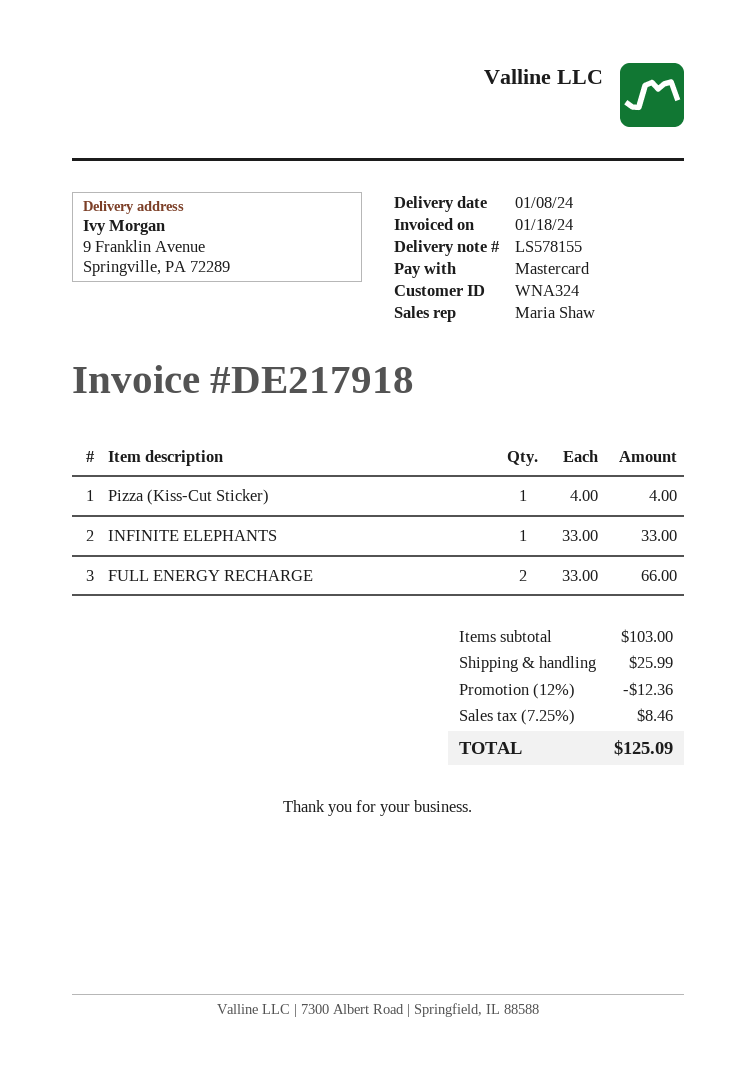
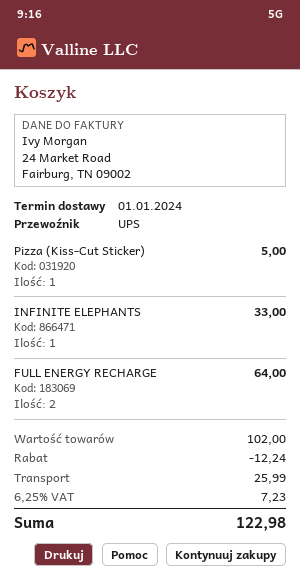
delivery date: 2024-01-08 -> 2024-01-01
Pizza (Kiss-Cut Sticker): 1 for 4.00 -> 1 for 5.00
FULL ENERGY RECHARGE: 2 for 66.00 -> 2 for 64.00
subtotal: 103.00 -> 102.00
discount: 12.36 -> 12.24
tax: 7.25% = 8.46 -> 6.25% = 7.23
total: 125.09 -> 122.98

